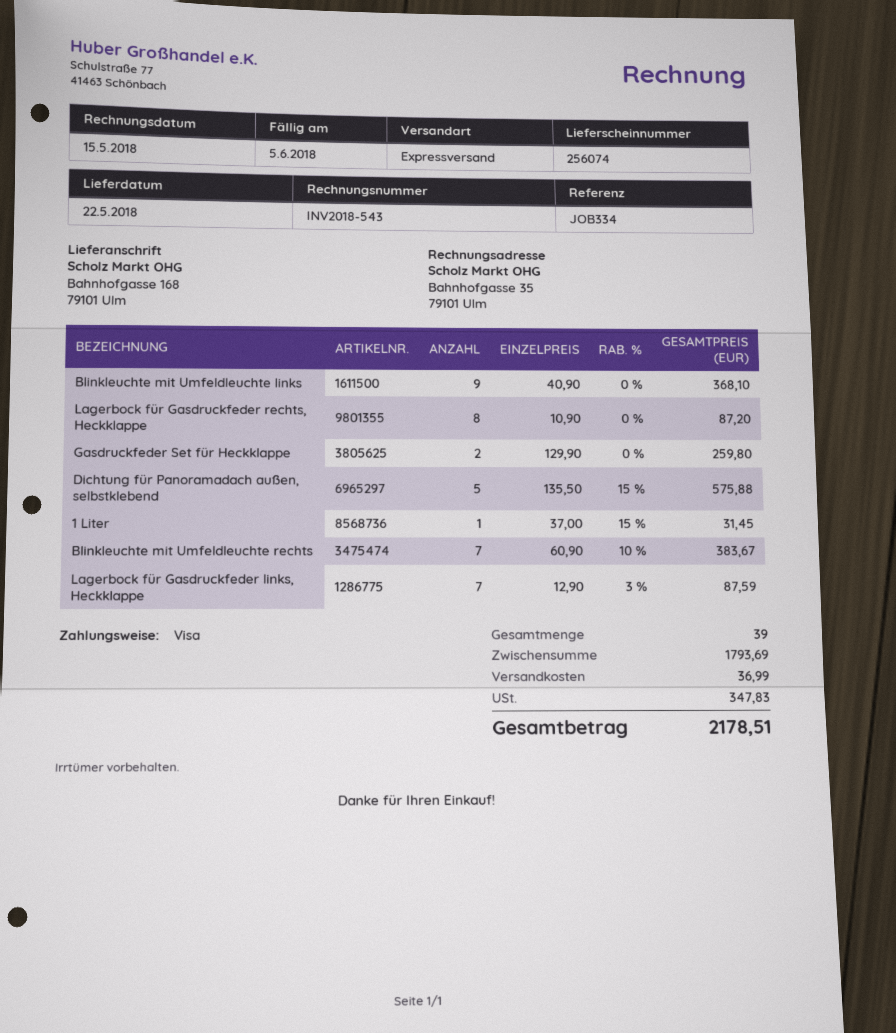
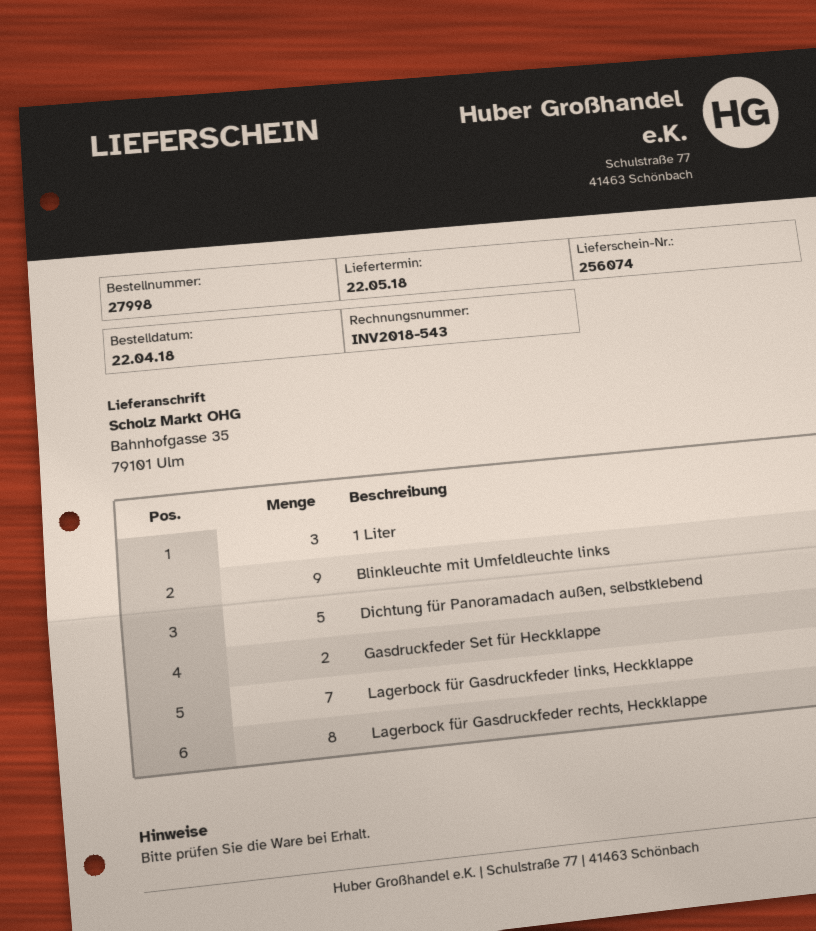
ship to: Bahnhofgasse 168, 79101 Ulm -> Bahnhofgasse 35, 79101 Ulm
1 Liter: 1 -> 3
Blinkleuchte mit Umfeldleuchte rechts: 7 -> none

